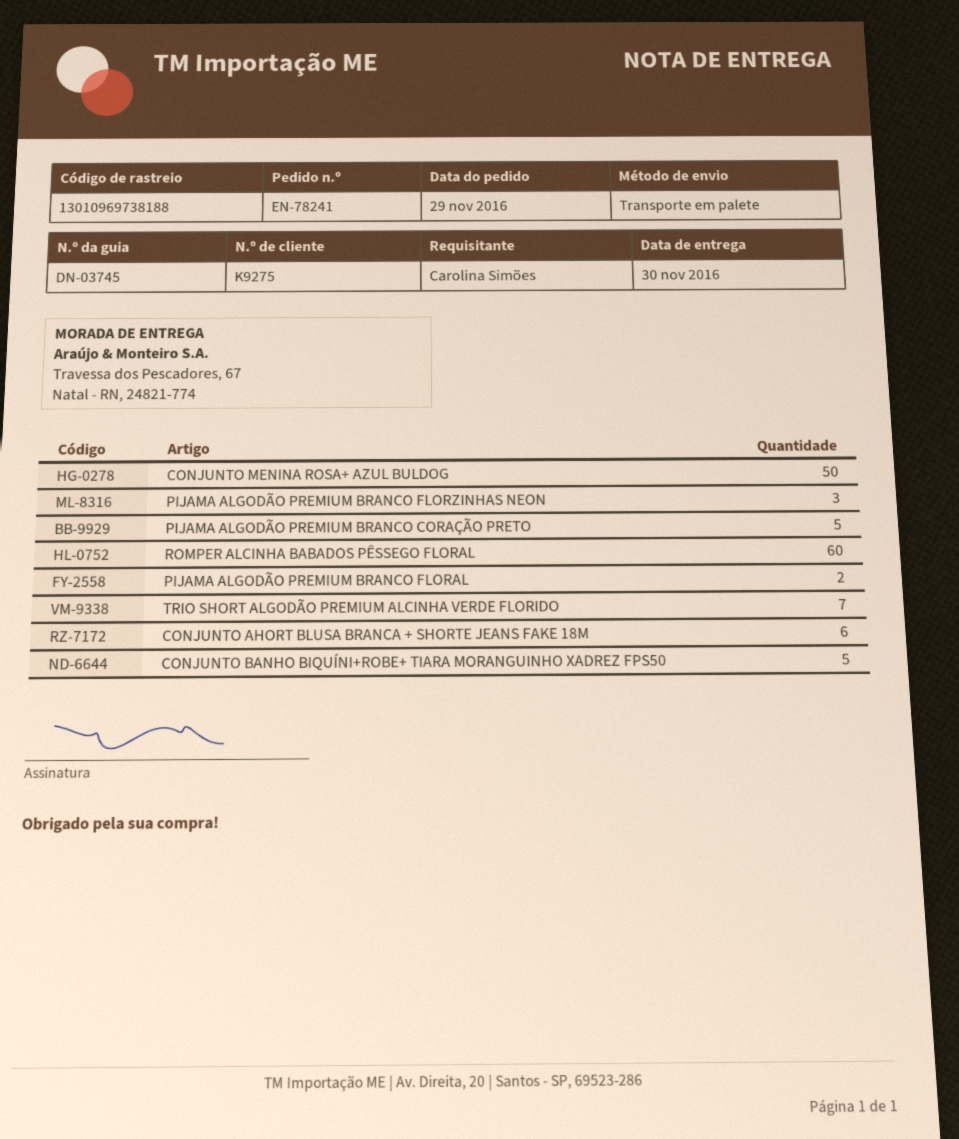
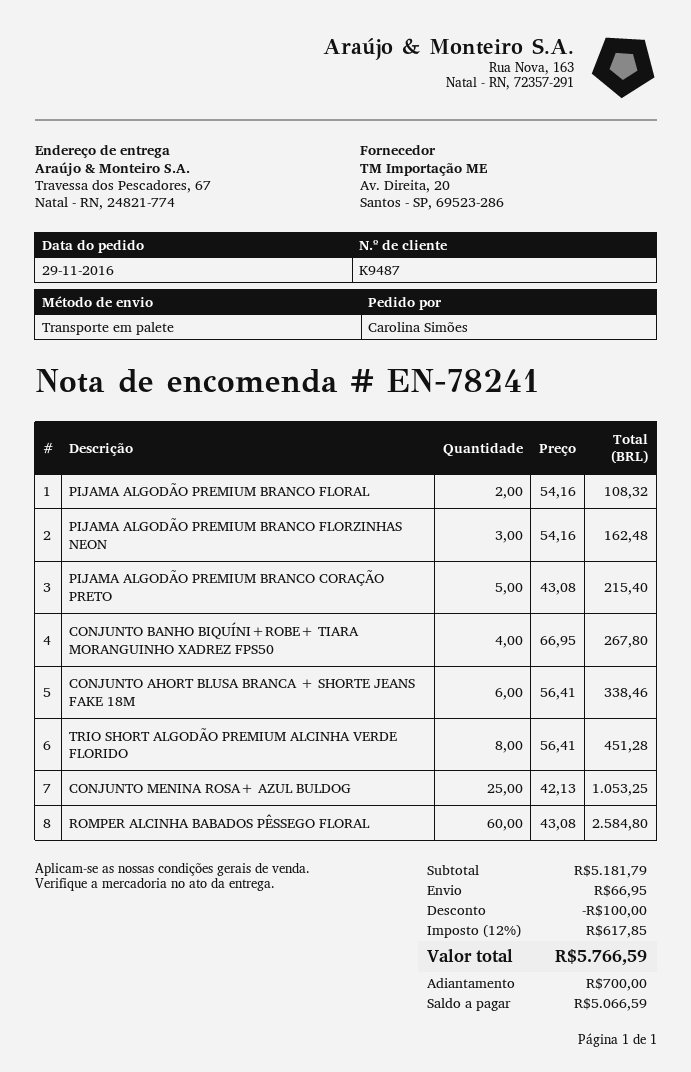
customer number: K9275 -> K9487
CONJUNTO MENINA ROSA+ AZUL BULDOG: 50 -> 25
TRIO SHORT ALGODÃO PREMIUM ALCINHA VERDE FLORIDO: 7 -> 8
CONJUNTO BANHO BIQUÍNI+ROBE+ TIARA MORANGUINHO XADREZ FPS50: 5 -> 4

